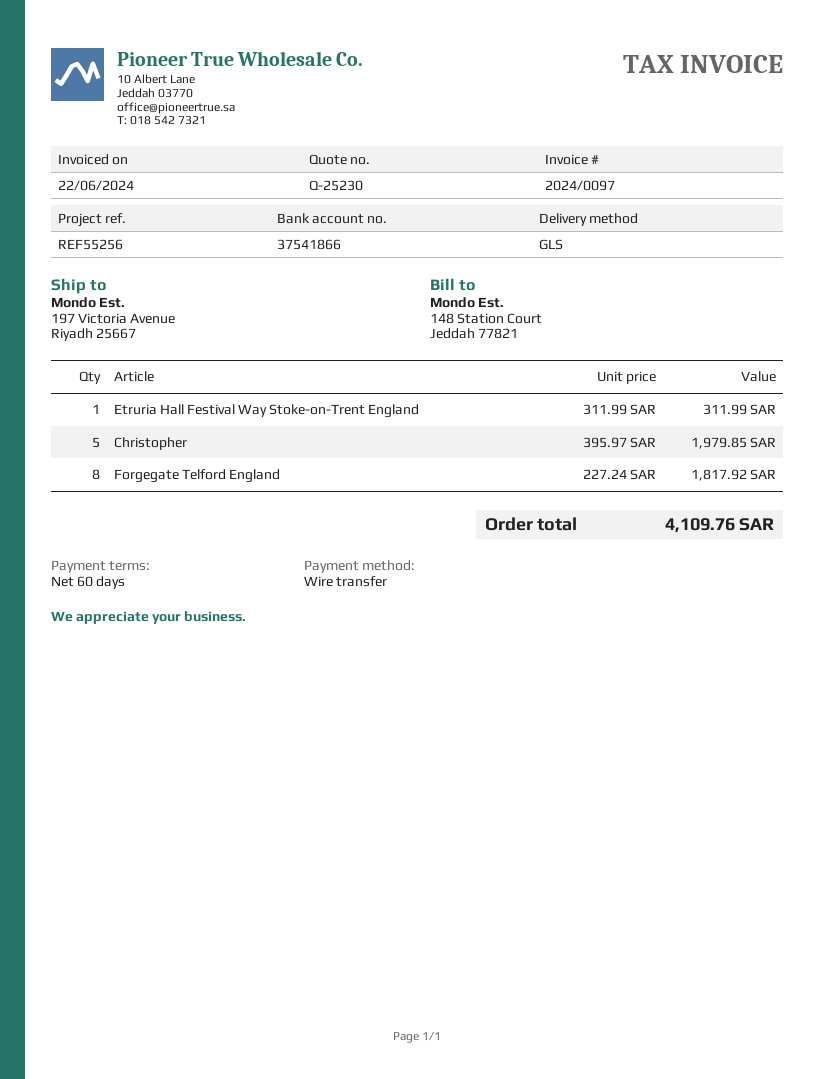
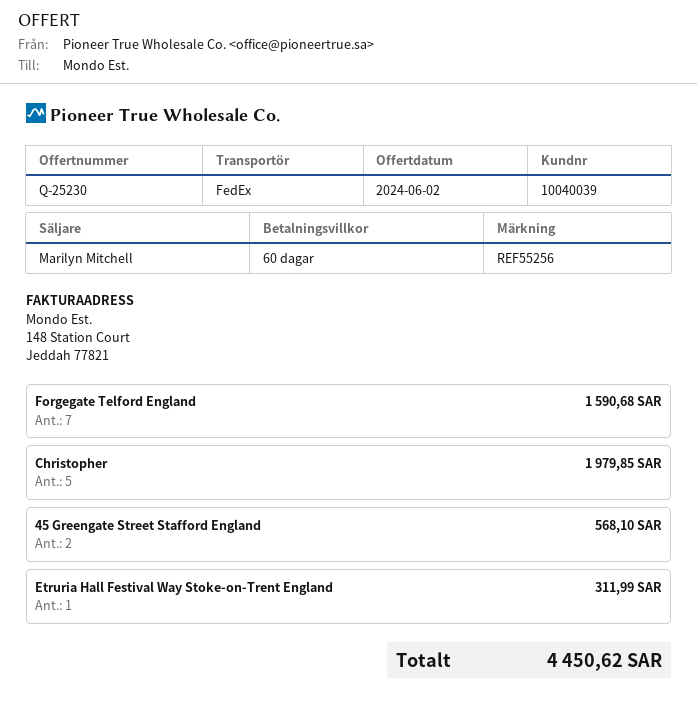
shipping method: GLS -> FedEx
Forgegate Telford England: 8 for 1817.92 -> 7 for 1590.68
45 Greengate Street Stafford England: none -> 2 for 568.10
total: 4109.76 -> 4450.62

